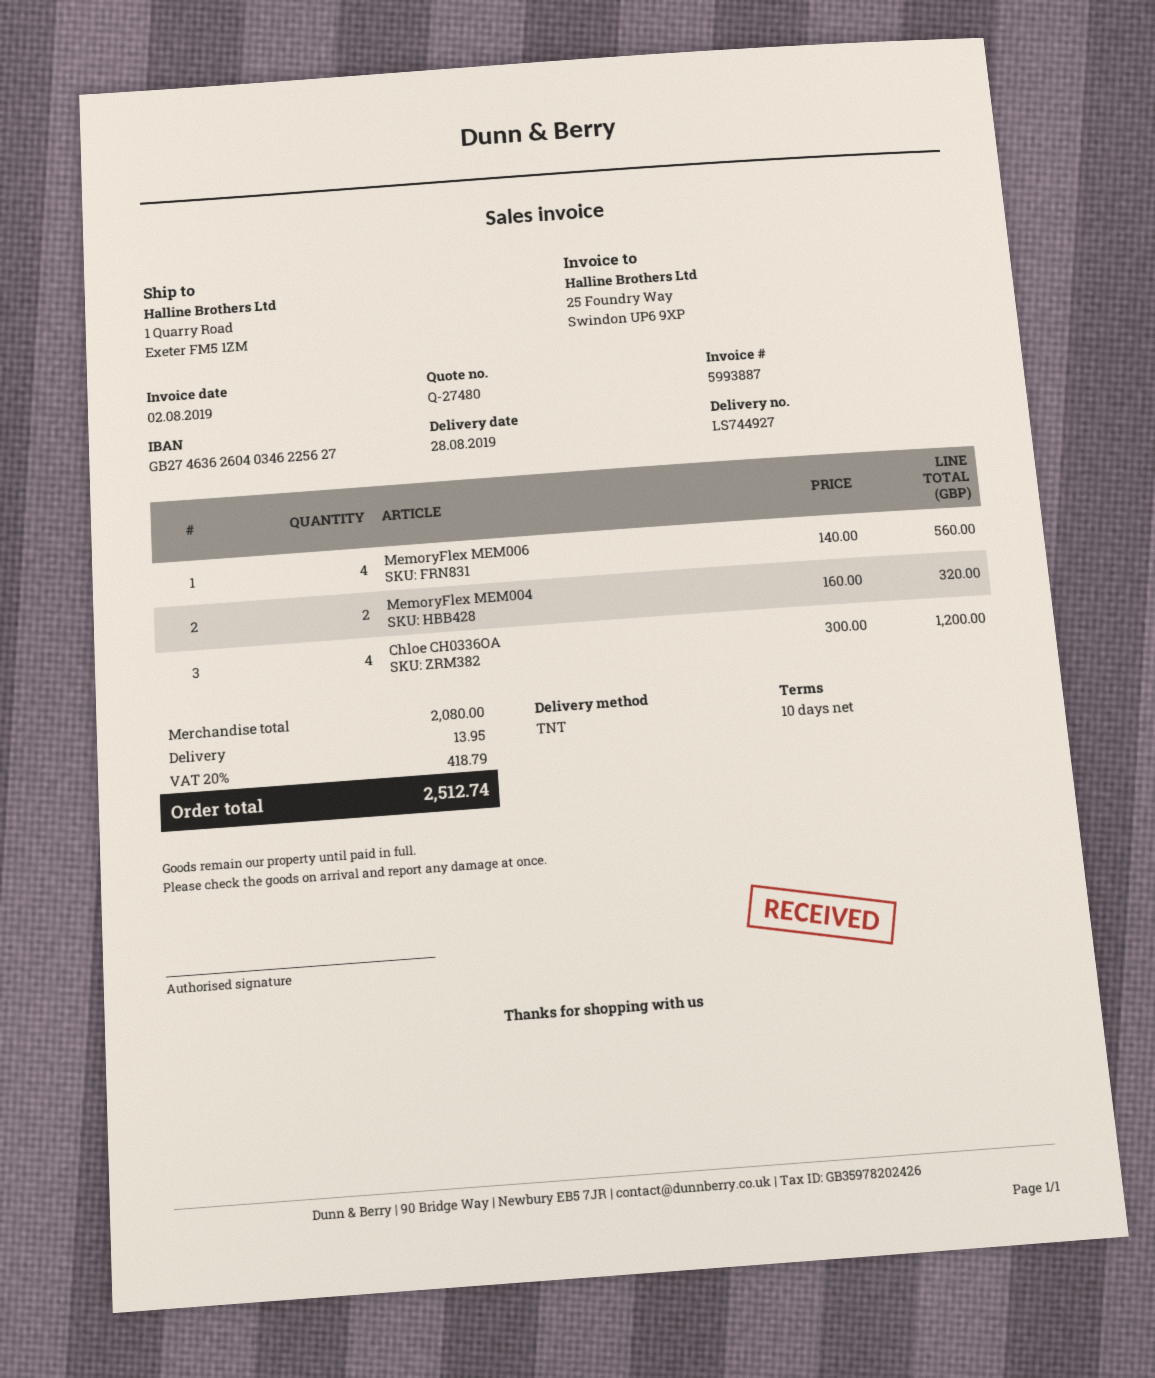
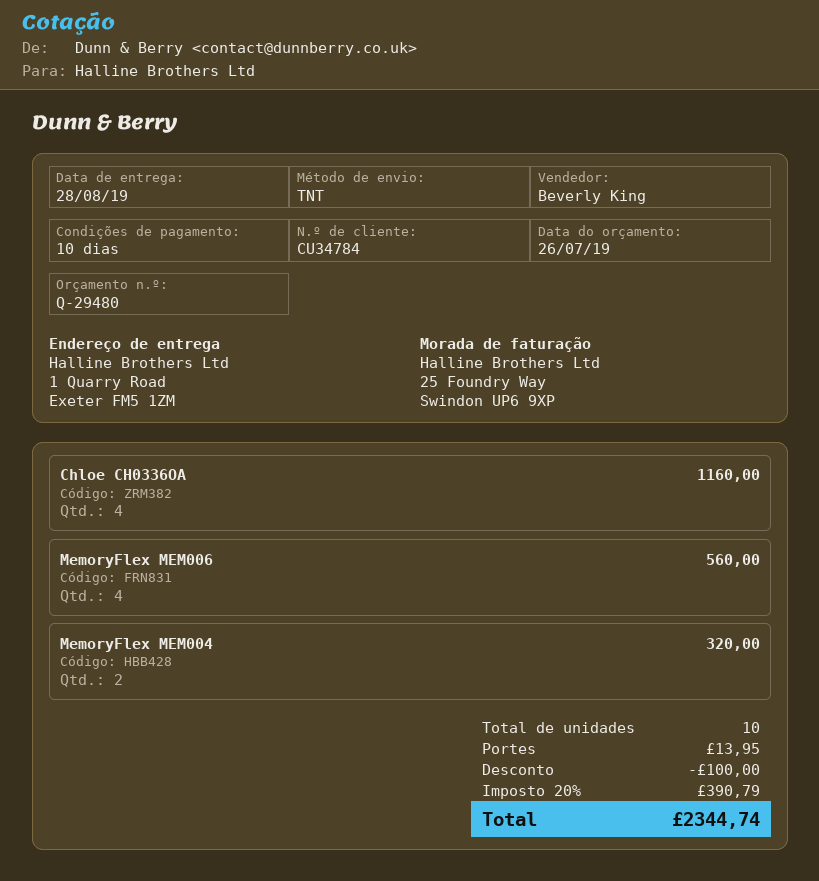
quote number: Q-27480 -> Q-29480
Chloe CH0336OA: 4 for 1200.00 -> 4 for 1160.00
discount: none -> 100.00
tax: 20% = 418.79 -> 20% = 390.79
total: 2512.74 -> 2344.74

